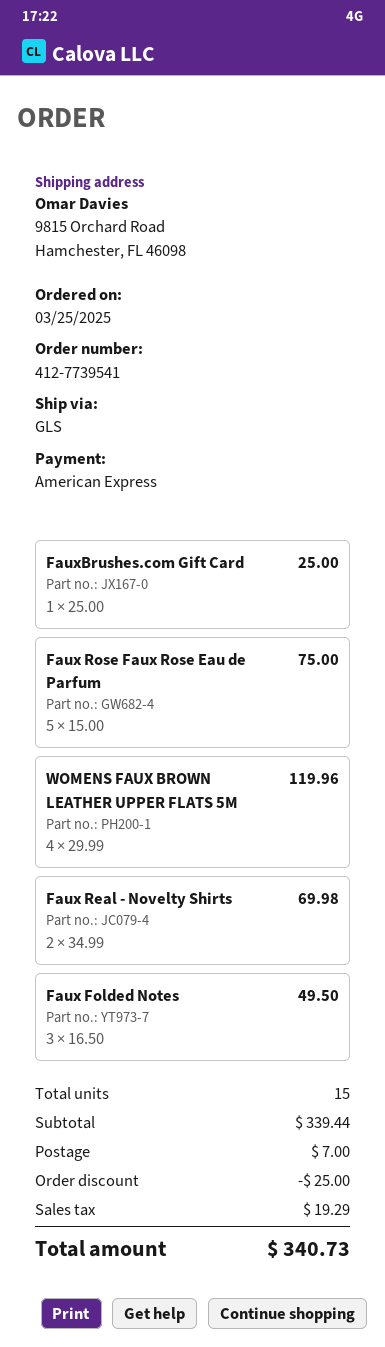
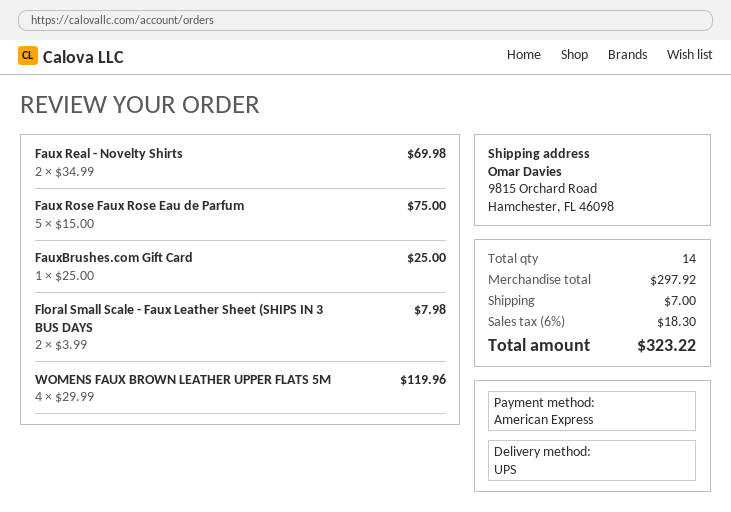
shipping method: GLS -> UPS
Faux Folded Notes: 3 x 16.50 = 49.50 -> none
Floral Small Scale - Faux Leather Sheet (SHIPS IN 3 BUS DAYS: none -> 2 x 3.99 = 7.98
total quantity: 15 -> 14
subtotal: 339.44 -> 297.92
discount: 25.00 -> none
tax: 19.29 -> 18.30
total: 340.73 -> 323.22

